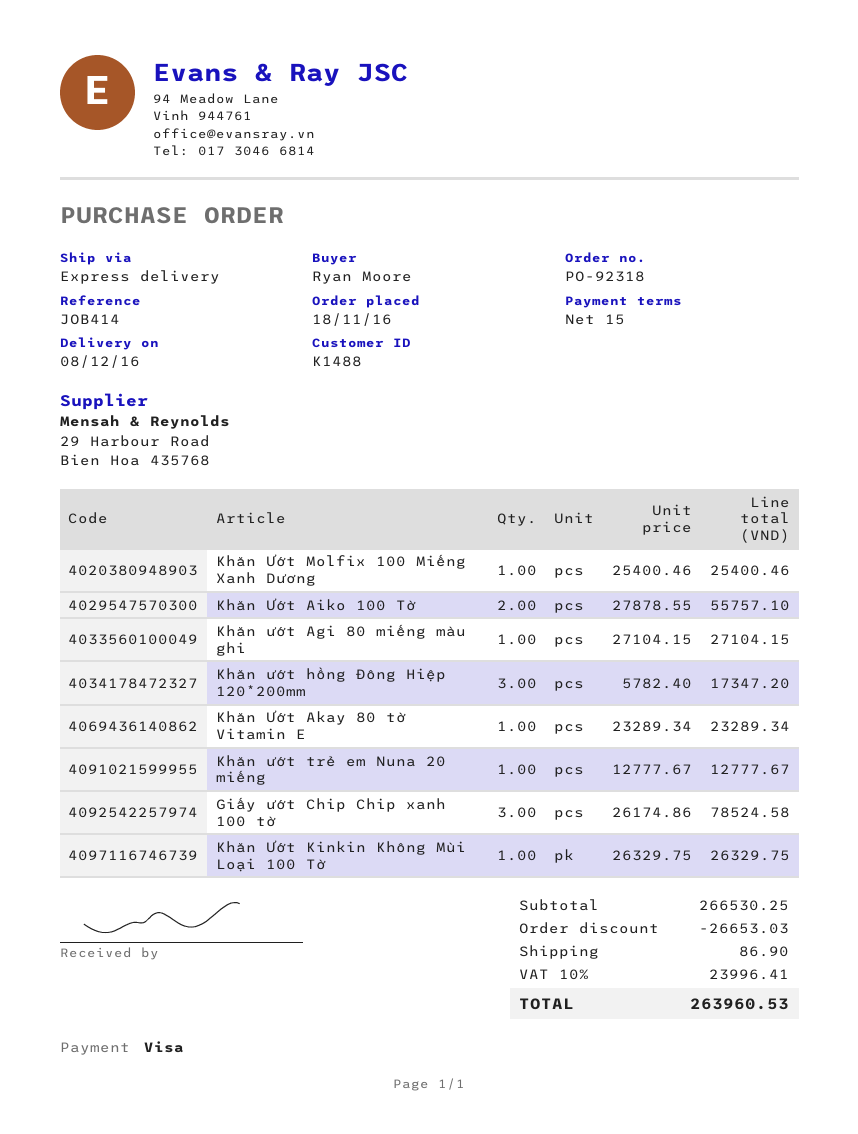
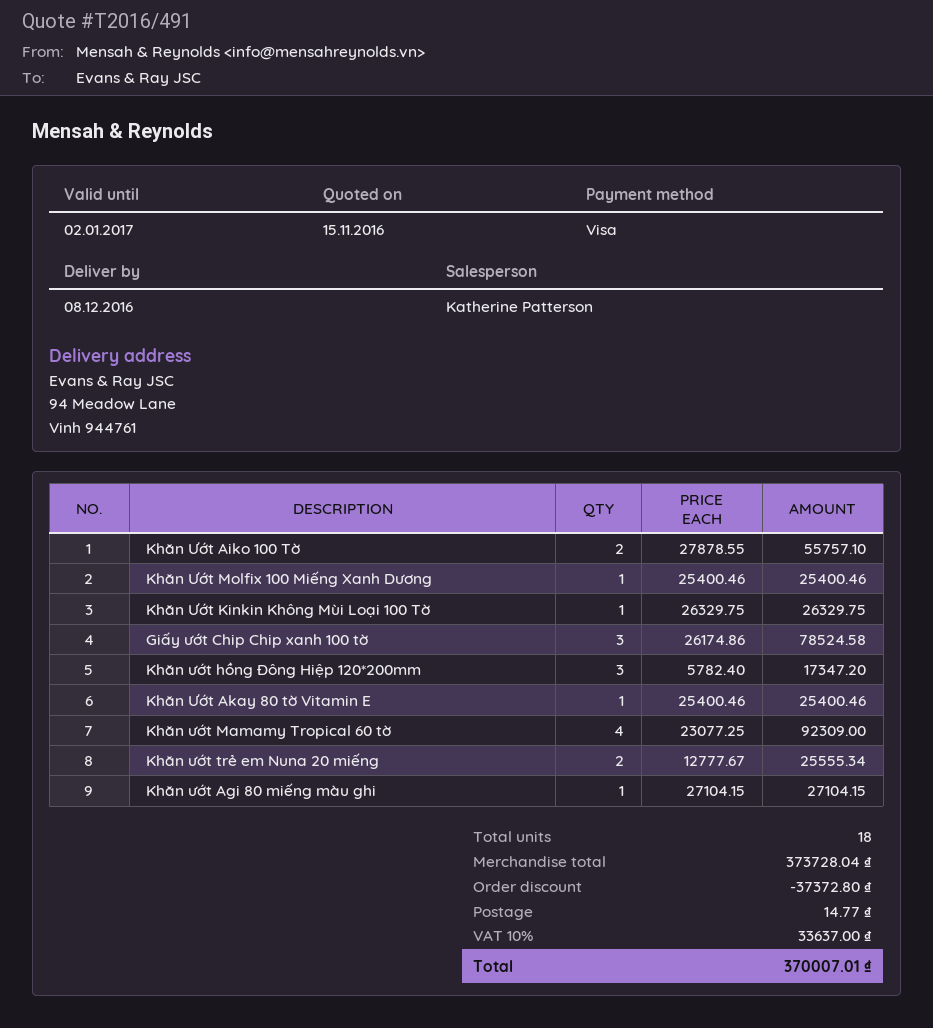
Khăn Ướt Akay 80 tờ Vitamin E: 1 x 23289.34 = 23289.34 -> 1 x 25400.46 = 25400.46
Khăn ướt trẻ em Nuna 20 miếng: 1 x 12777.67 = 12777.67 -> 2 x 12777.67 = 25555.34
Khăn ướt Mamamy Tropical 60 tờ: none -> 4 x 23077.25 = 92309.00
subtotal: 266530.25 -> 373728.04
discount: 26653.03 -> 37372.80
shipping: 86.90 -> 14.77
tax: 10% = 23996.41 -> 10% = 33637.00
total: 263960.53 -> 370007.01

